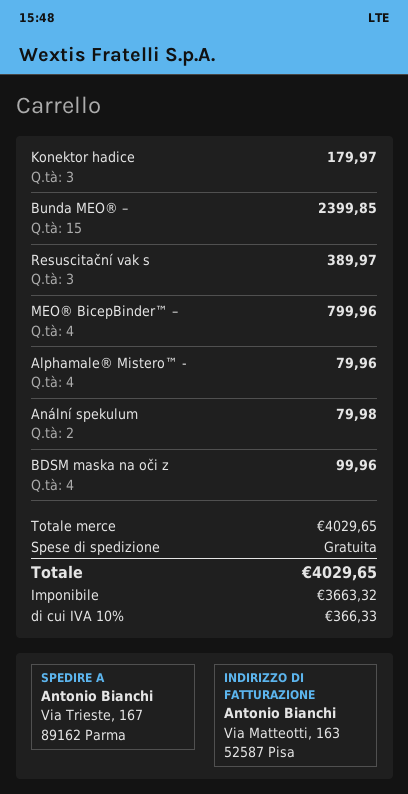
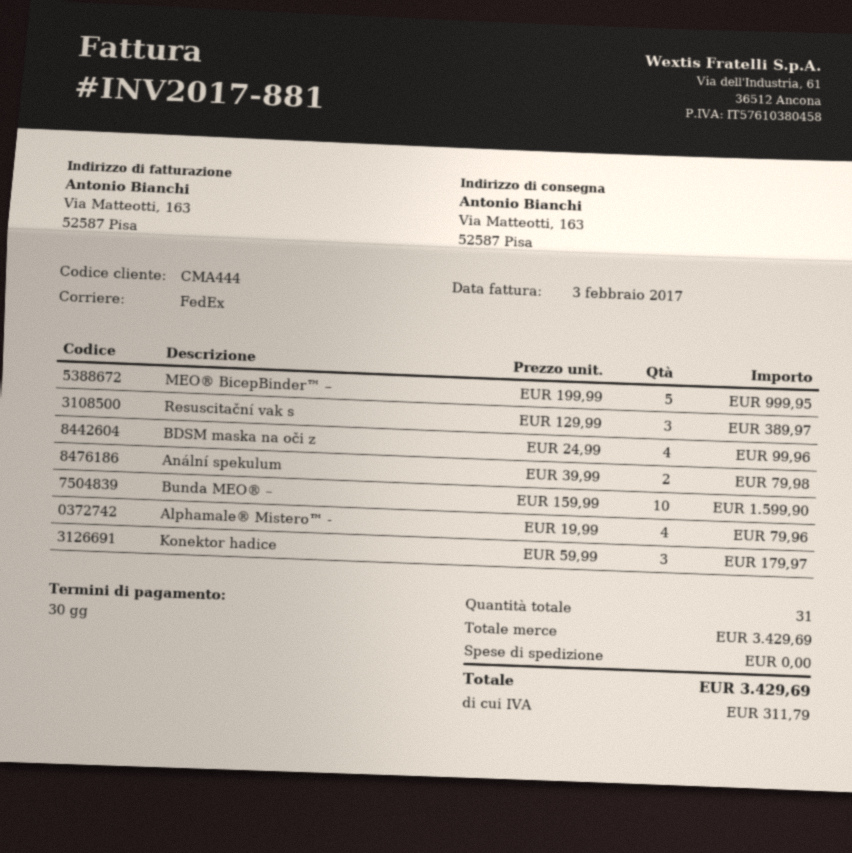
ship to: Via Trieste, 167, 89162 Parma -> Via Matteotti, 163, 52587 Pisa
Bunda MEO® –: 15 for 2399.85 -> 10 for 1599.90
MEO® BicepBinder™ –: 4 for 799.96 -> 5 for 999.95
subtotal: 4029.65 -> 3429.69
tax: 366.33 -> 311.79
total: 4029.65 -> 3429.69

